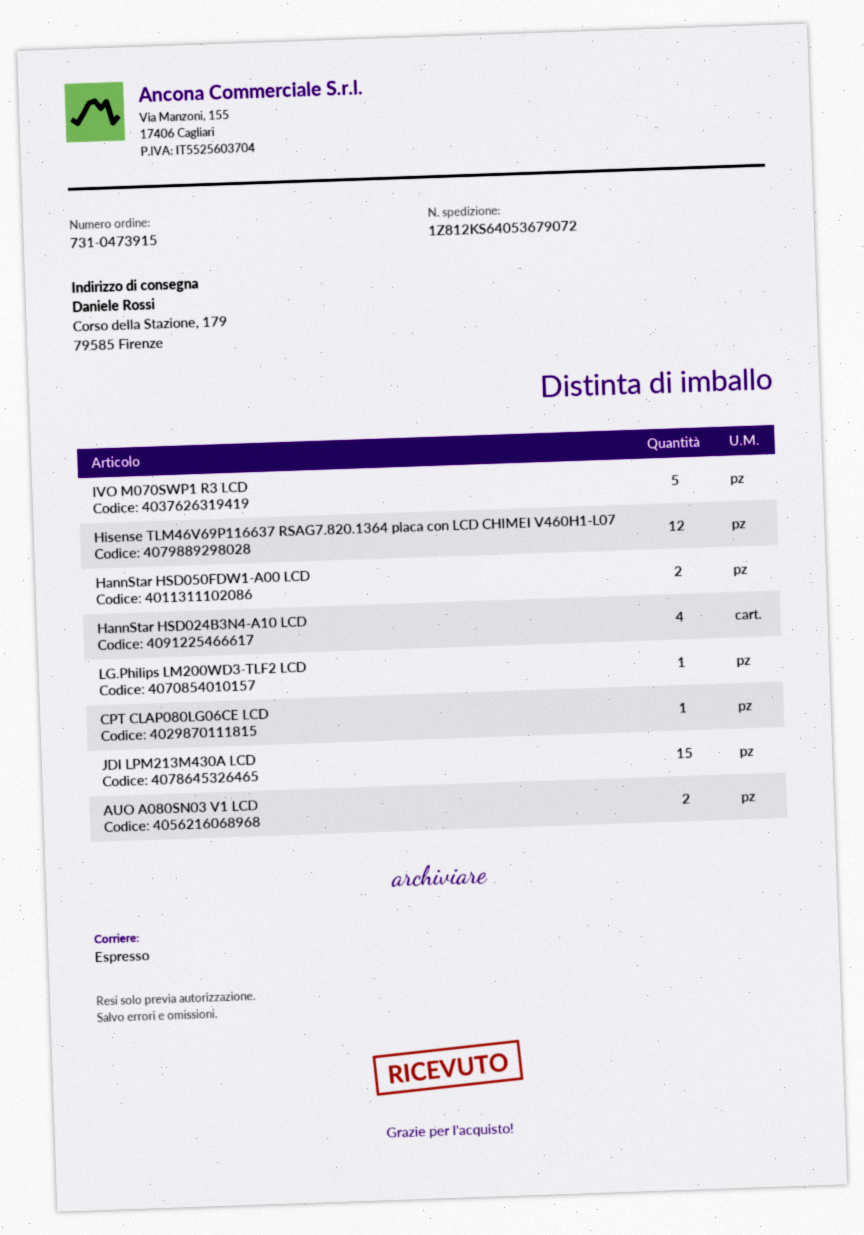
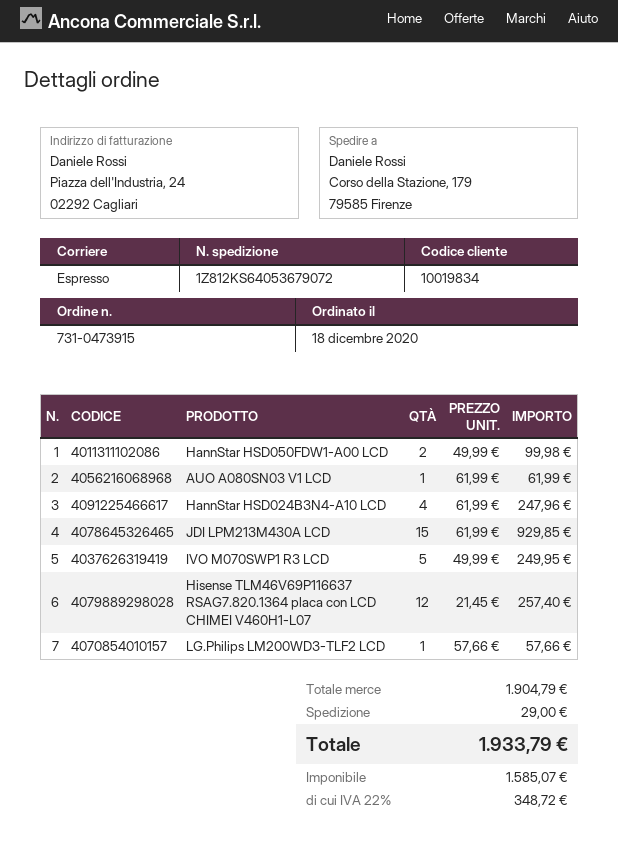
CPT CLAP080LG06CE LCD: 1 -> none
AUO A080SN03 V1 LCD: 2 -> 1

